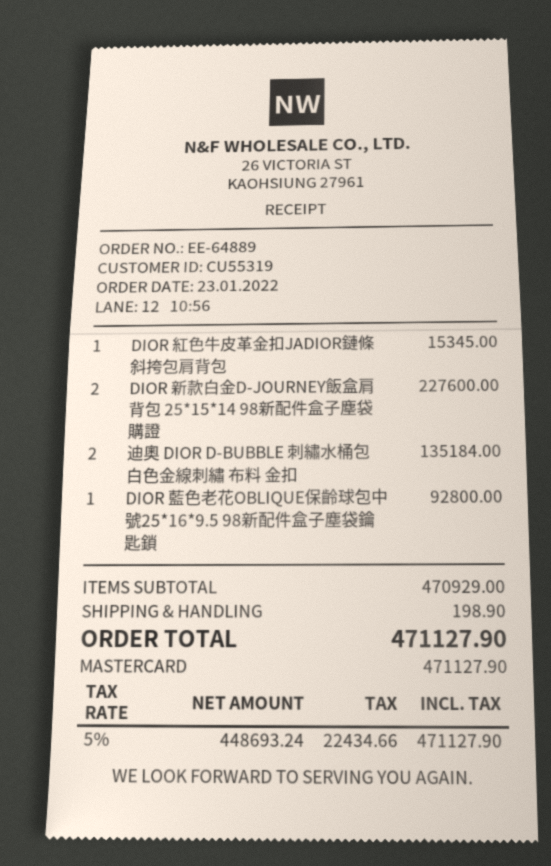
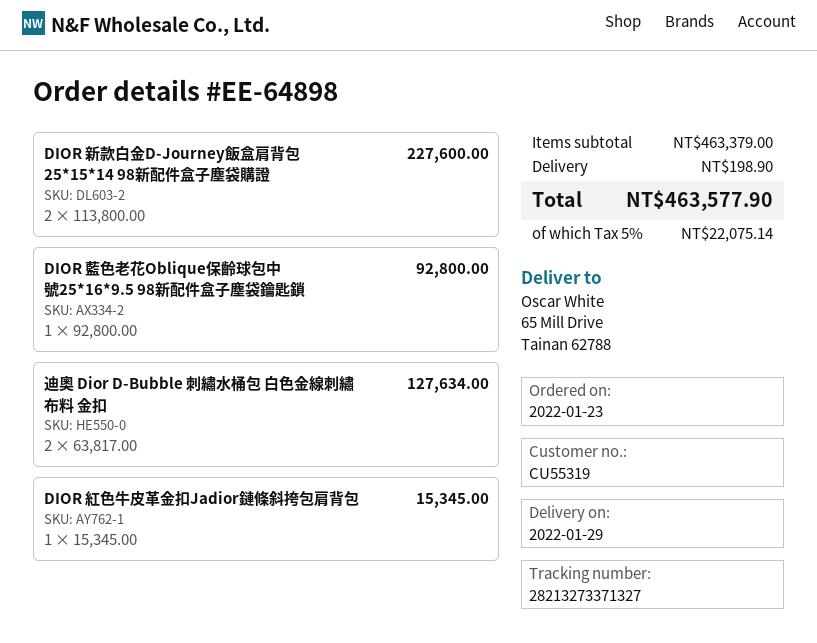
order number: EE-64889 -> EE-64898
迪奧 DIOR D-BUBBLE 刺繡水桶包 白色金線刺繡 布料 金扣: 2 for 135184.00 -> 2 for 127634.00
subtotal: 470929.00 -> 463379.00
tax: 5% = 22434.66 -> 5% = 22075.14
total: 471127.90 -> 463577.90

